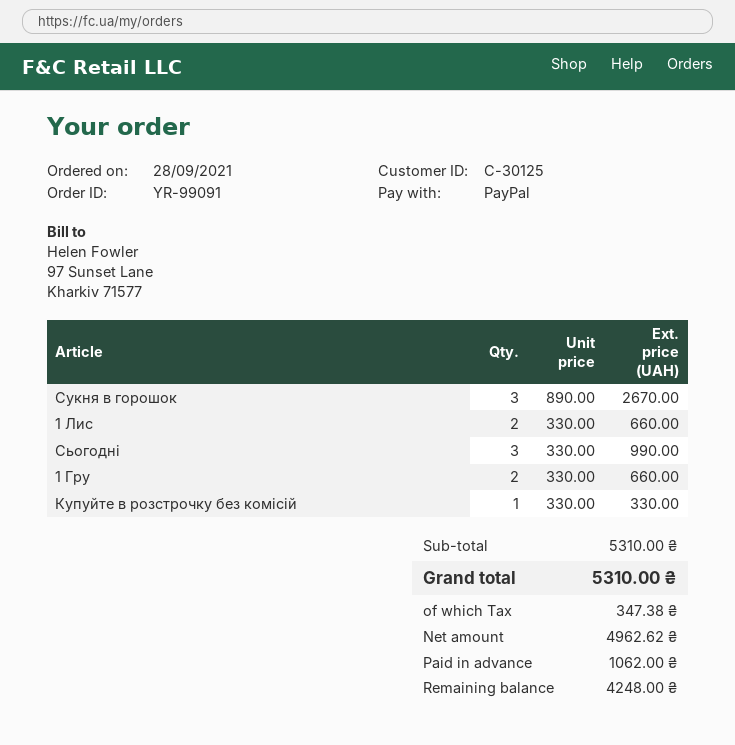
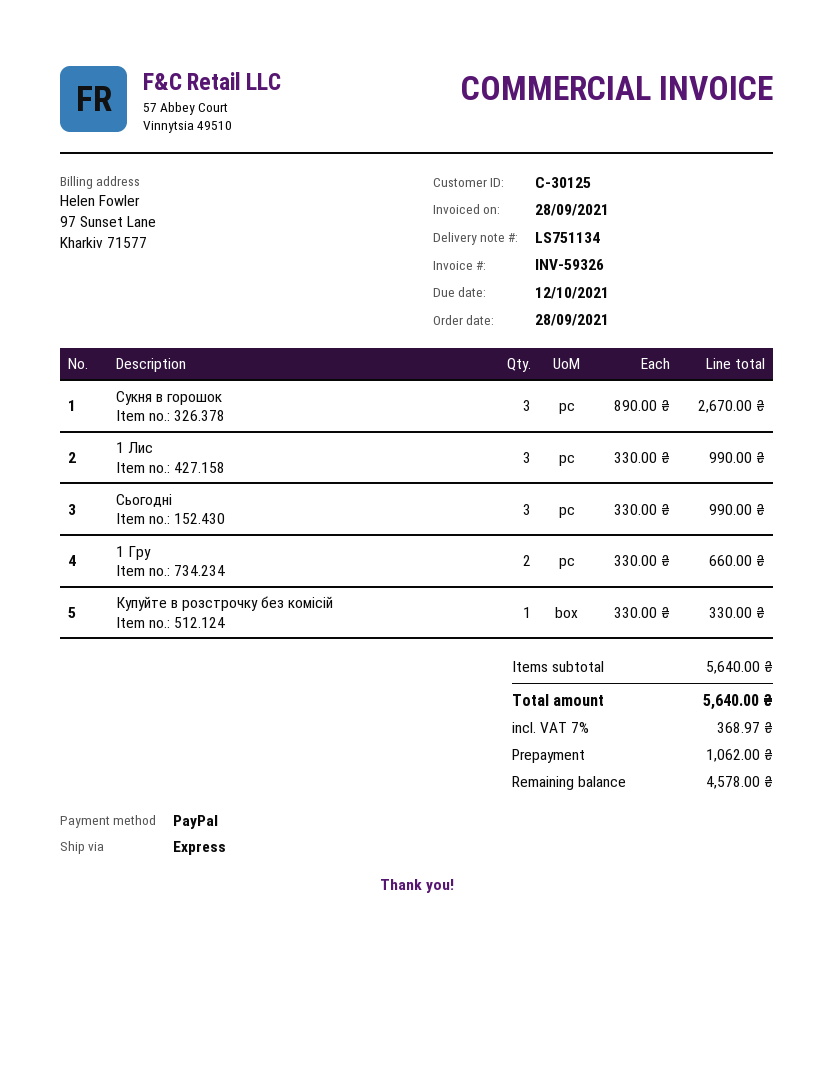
1 Лис: 2 x 330.00 = 660.00 -> 3 x 330.00 = 990.00
subtotal: 5310.00 -> 5640.00
tax: 347.38 -> 368.97
total: 5310.00 -> 5640.00
balance: 4248.00 -> 4578.00

